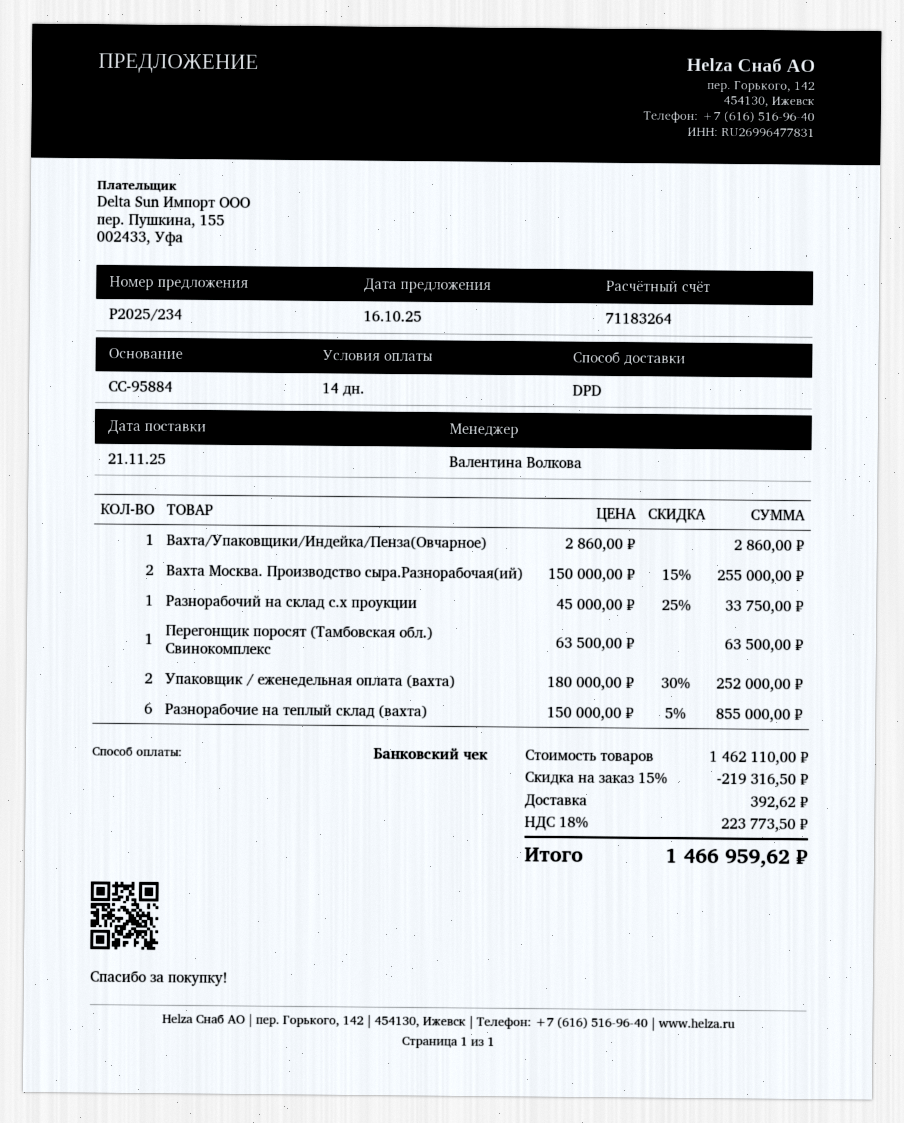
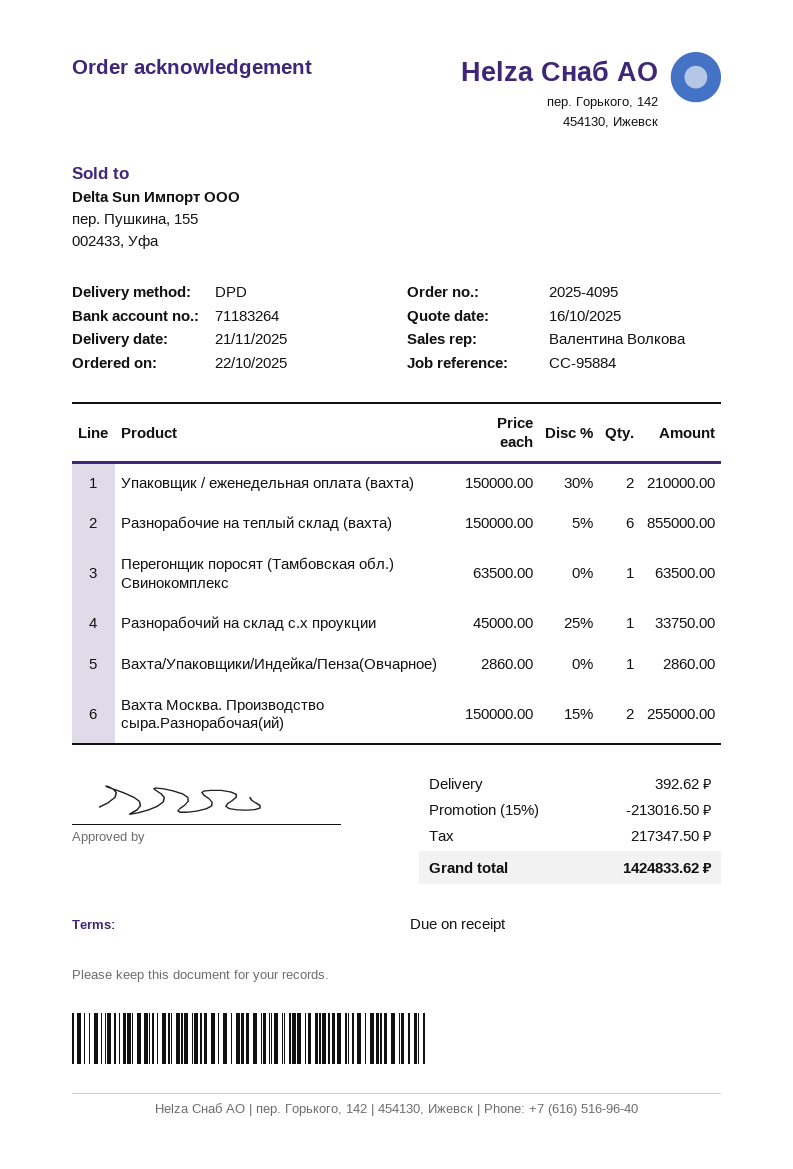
payment terms: 14 days -> on receipt
Упаковщик / еженедельная оплата (вахта): 2 x 180000.00 - 30% = 252000.00 -> 2 x 150000.00 - 30% = 210000.00
discount: 15% = 219316.50 -> 15% = 213016.50
tax: 223773.50 -> 217347.50
total: 1466959.62 -> 1424833.62

